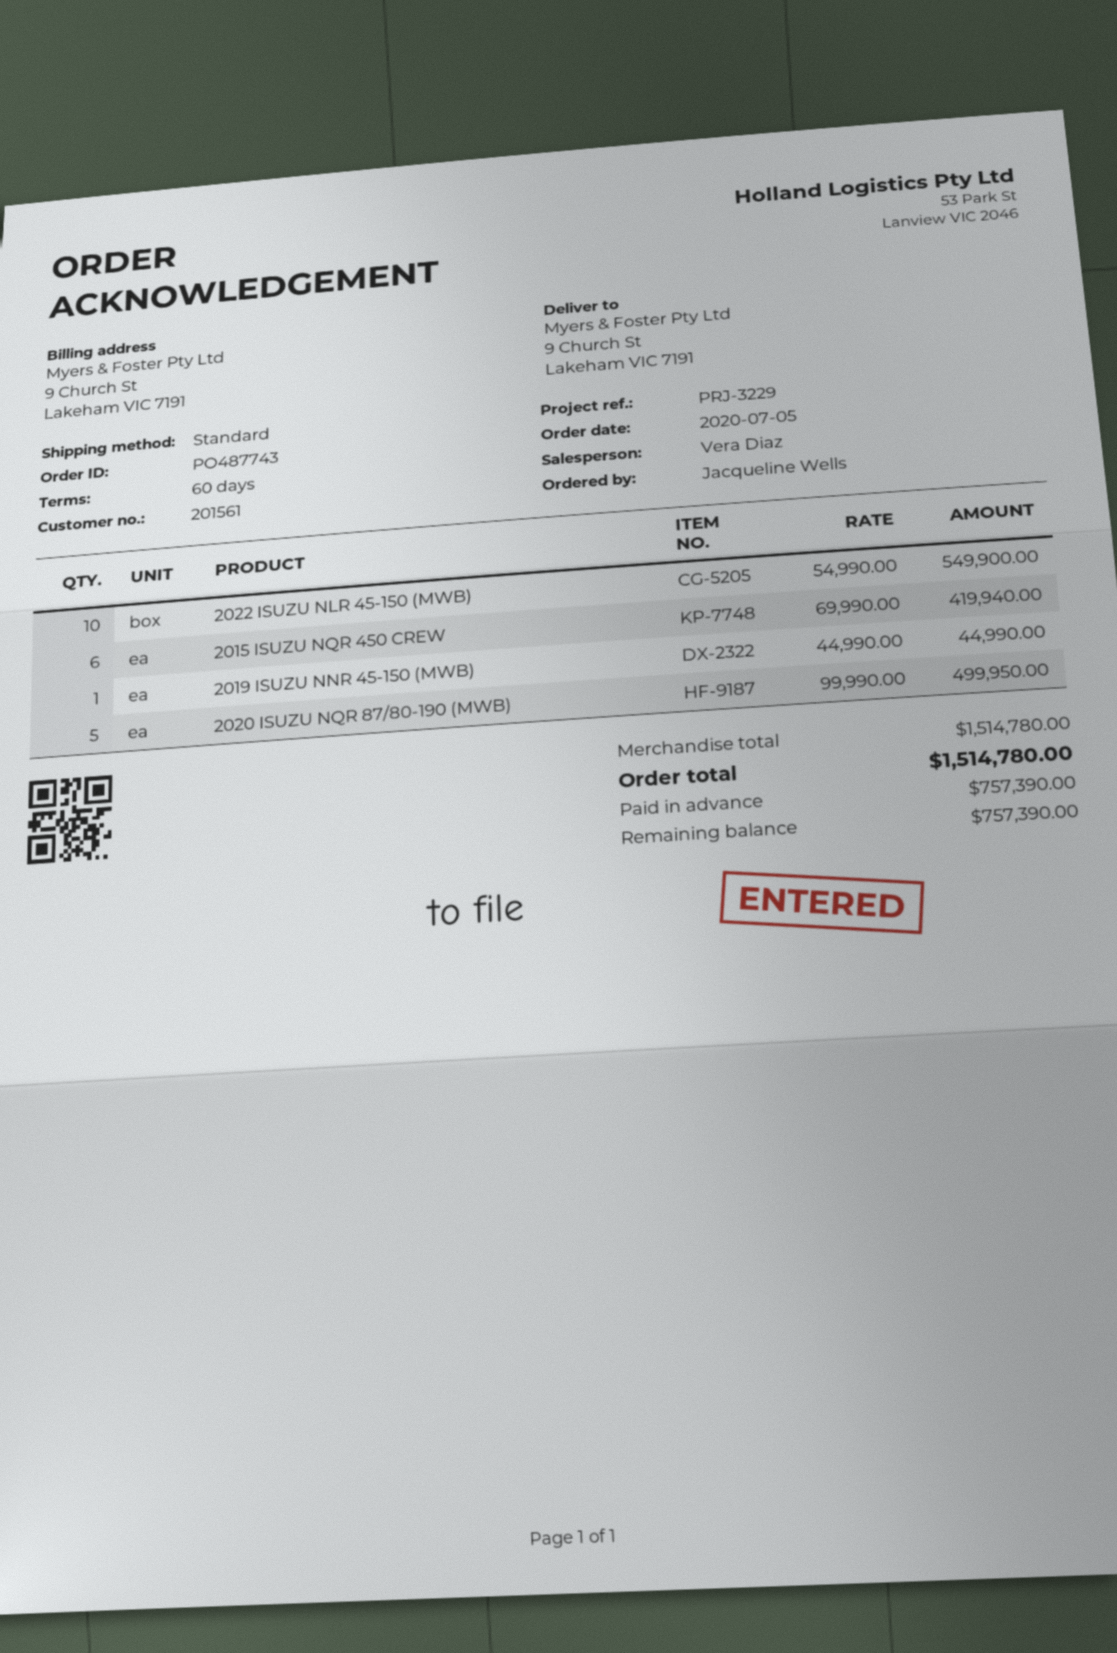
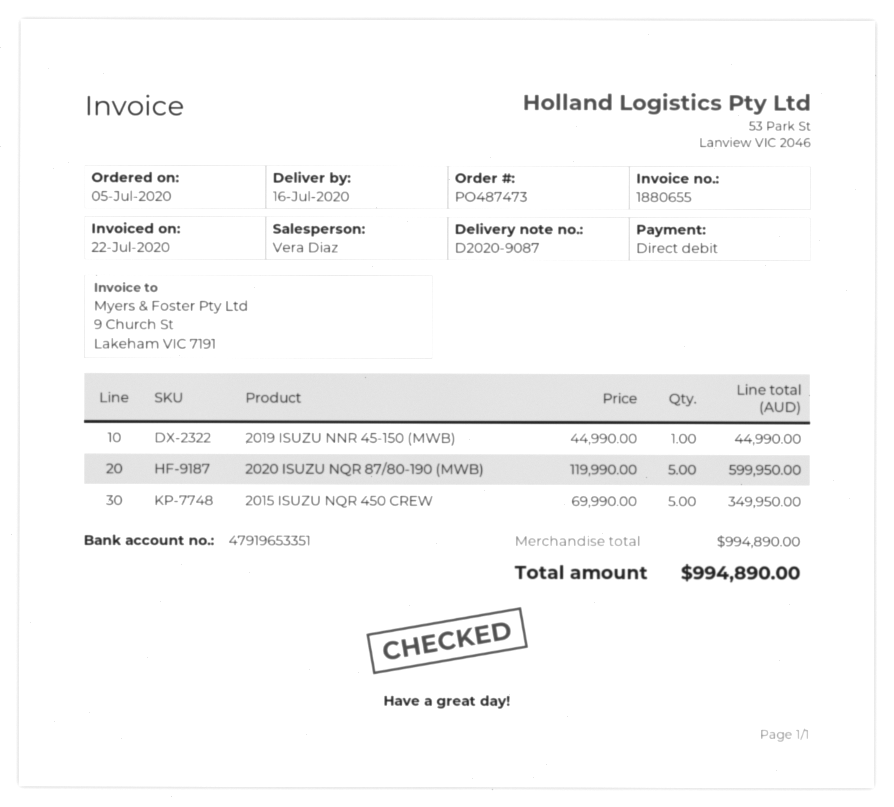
order number: PO487743 -> PO487473
2022 ISUZU NLR 45-150 (MWB): 10 x 54990.00 = 549900.00 -> none
2015 ISUZU NQR 450 CREW: 6 x 69990.00 = 419940.00 -> 5 x 69990.00 = 349950.00
2020 ISUZU NQR 87/80-190 (MWB): 5 x 99990.00 = 499950.00 -> 5 x 119990.00 = 599950.00
subtotal: 1514780.00 -> 994890.00
total: 1514780.00 -> 994890.00

